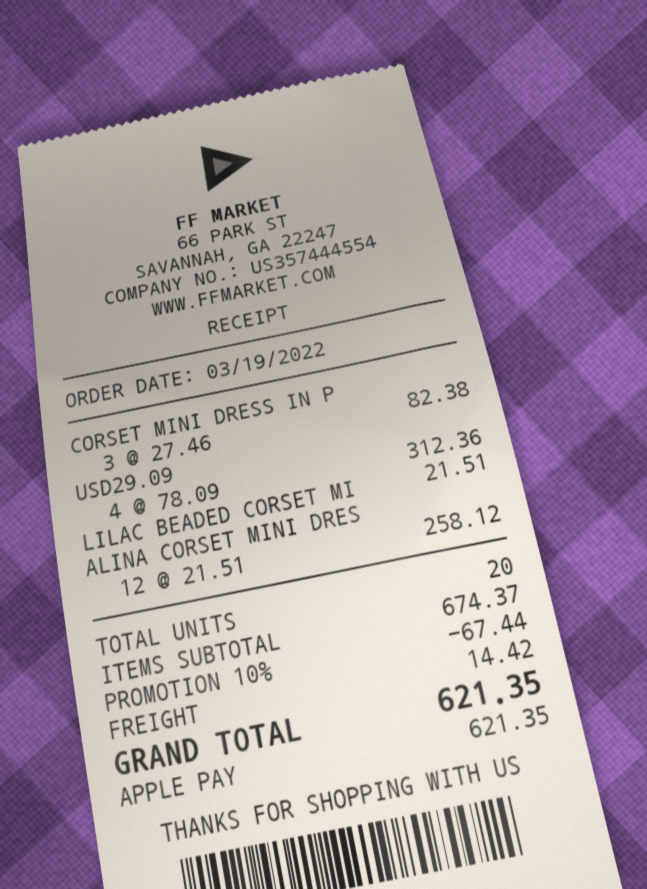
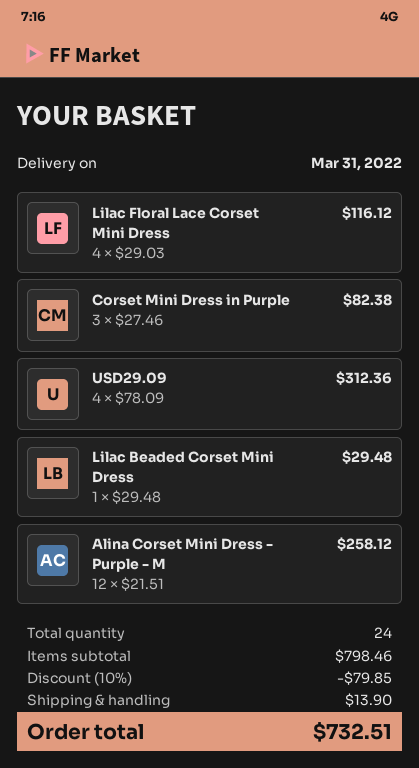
LILAC BEADED CORSET MI: 1 x 21.51 = 21.51 -> 1 x 29.48 = 29.48
Lilac Floral Lace Corset Mini Dress: none -> 4 x 29.03 = 116.12
total quantity: 20 -> 24
subtotal: 674.37 -> 798.46
discount: 10% = 67.44 -> 10% = 79.85
shipping: 14.42 -> 13.90
total: 621.35 -> 732.51

